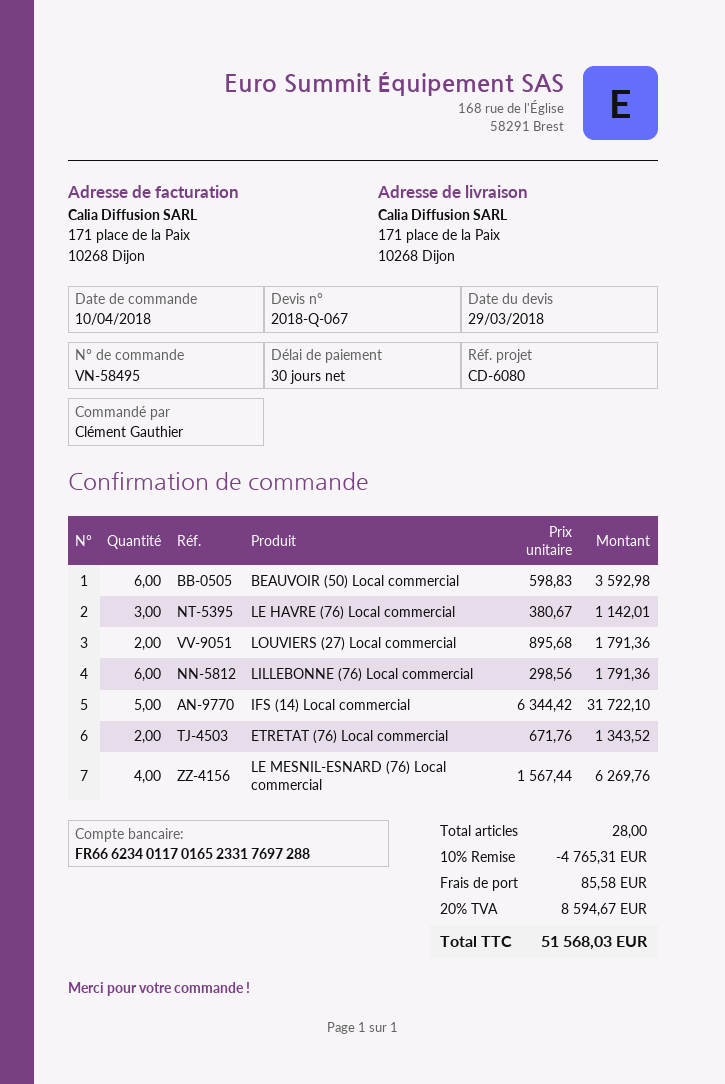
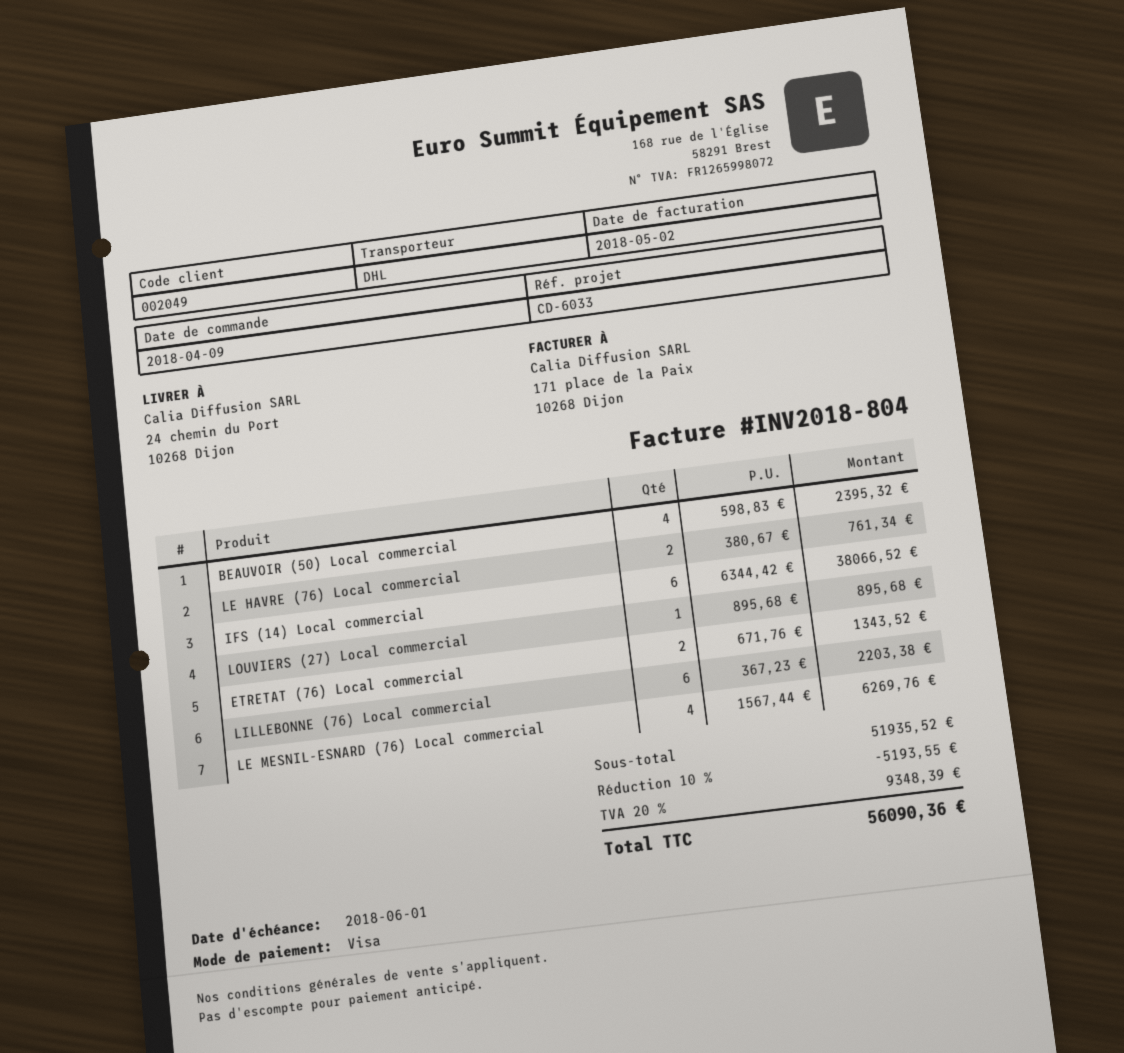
order date: 2018-04-10 -> 2018-04-09
reference: CD-6080 -> CD-6033
ship to: 171 place de la Paix, 10268 Dijon -> 24 chemin du Port, 10268 Dijon
BEAUVOIR (50) Local commercial: 6 x 598.83 = 3592.98 -> 4 x 598.83 = 2395.32
LE HAVRE (76) Local commercial: 3 x 380.67 = 1142.01 -> 2 x 380.67 = 761.34
LOUVIERS (27) Local commercial: 2 x 895.68 = 1791.36 -> 1 x 895.68 = 895.68
LILLEBONNE (76) Local commercial: 6 x 298.56 = 1791.36 -> 6 x 367.23 = 2203.38
IFS (14) Local commercial: 5 x 6344.42 = 31722.10 -> 6 x 6344.42 = 38066.52
discount: 10% = 4765.31 -> 10% = 5193.55
shipping: 85.58 -> none
tax: 20% = 8594.67 -> 20% = 9348.39
total: 51568.03 -> 56090.36

